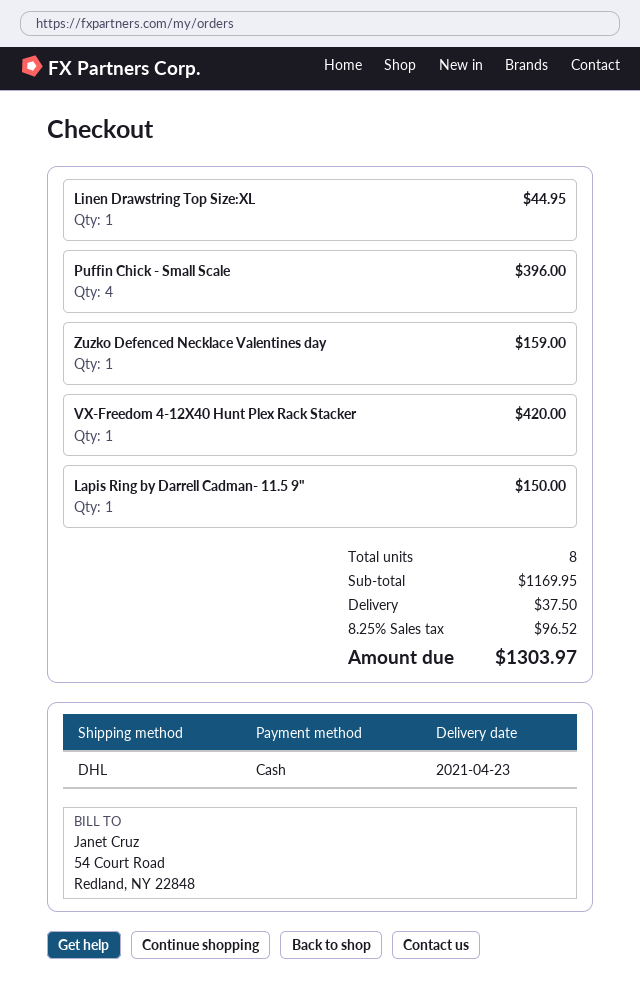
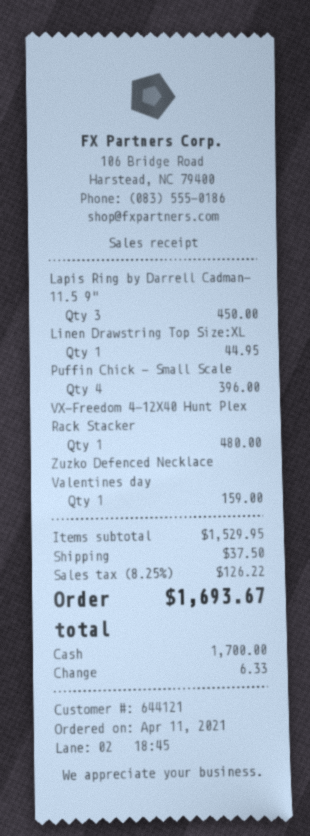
VX-Freedom 4-12X40 Hunt Plex Rack Stacker: 1 for 420.00 -> 1 for 480.00
Lapis Ring by Darrell Cadman- 11.5 9": 1 for 150.00 -> 3 for 450.00
subtotal: 1169.95 -> 1529.95
tax: 8.25% = 96.52 -> 8.25% = 126.22
total: 1303.97 -> 1693.67

